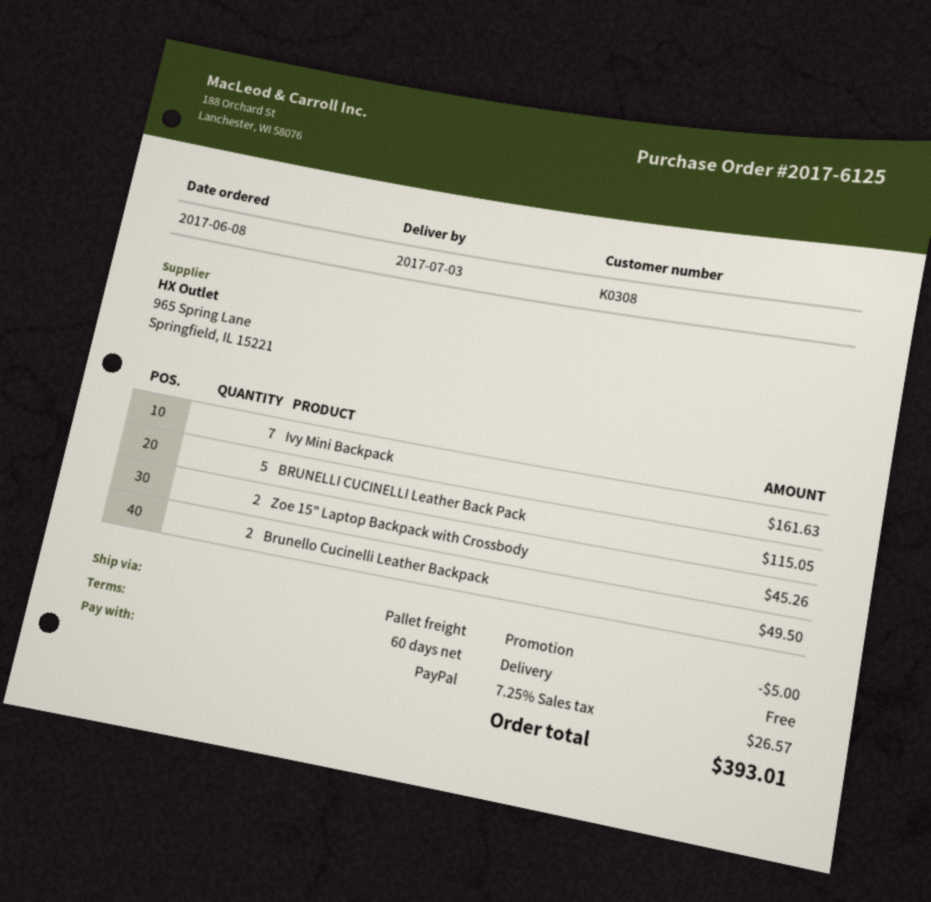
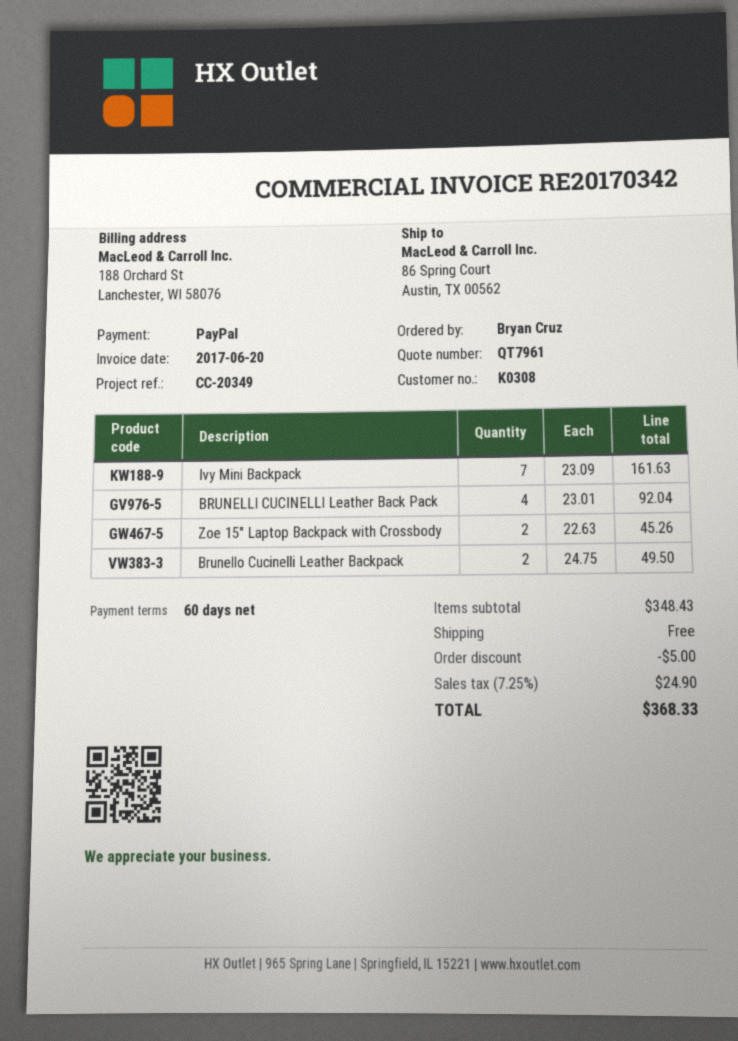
BRUNELLI CUCINELLI Leather Back Pack: 5 for 115.05 -> 4 for 92.04
tax: 7.25% = 26.57 -> 7.25% = 24.90
total: 393.01 -> 368.33

